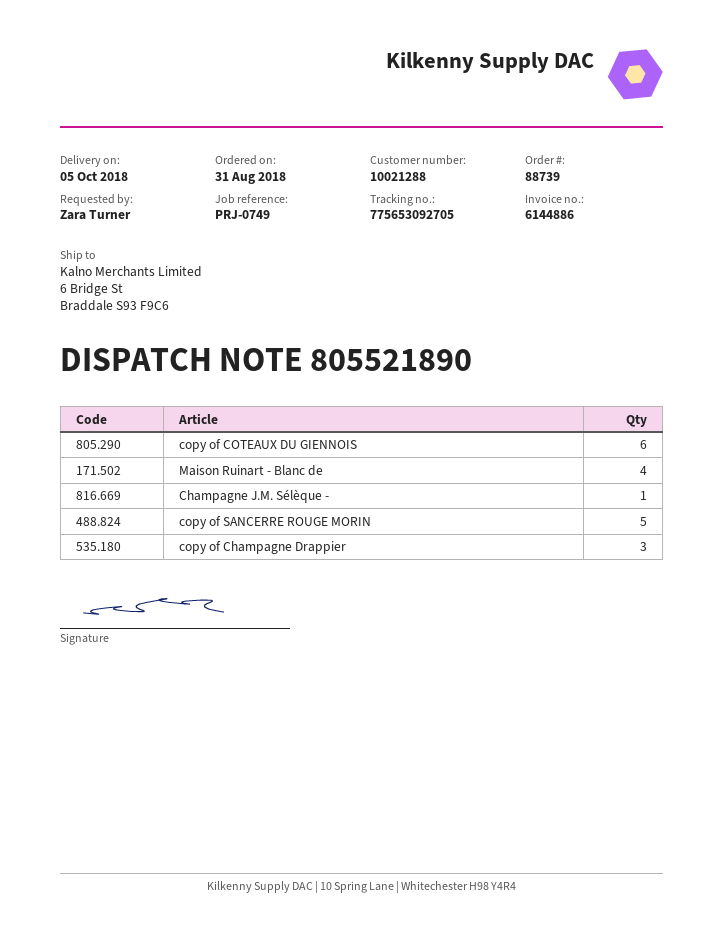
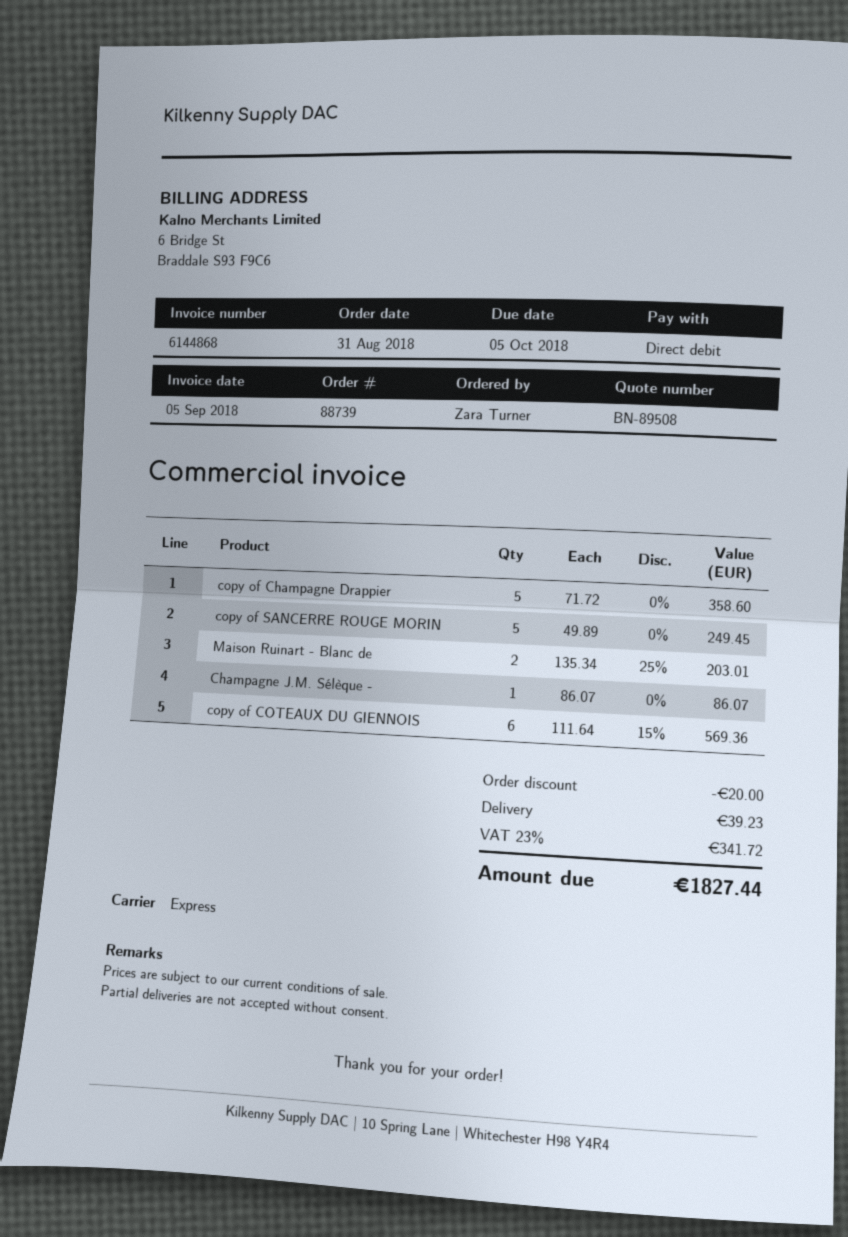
invoice number: 6144886 -> 6144868
Maison Ruinart - Blanc de: 4 -> 2
copy of Champagne Drappier: 3 -> 5

